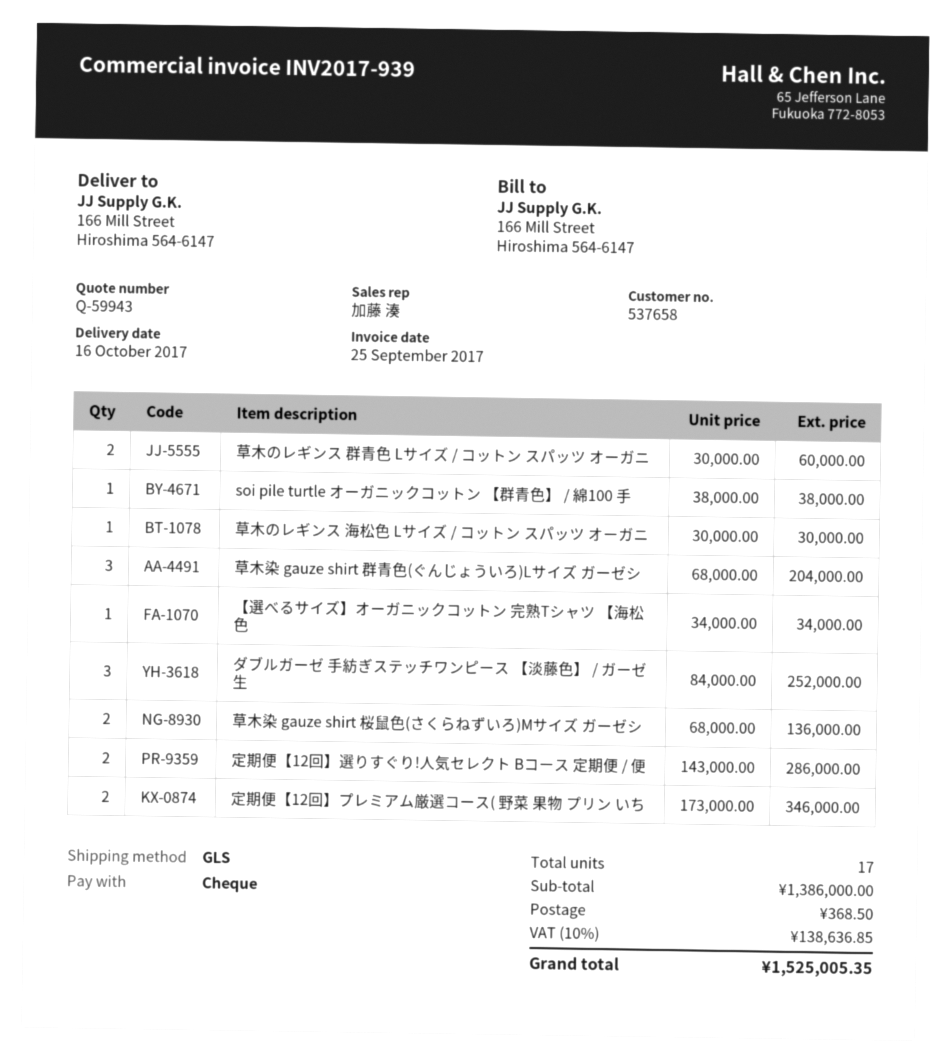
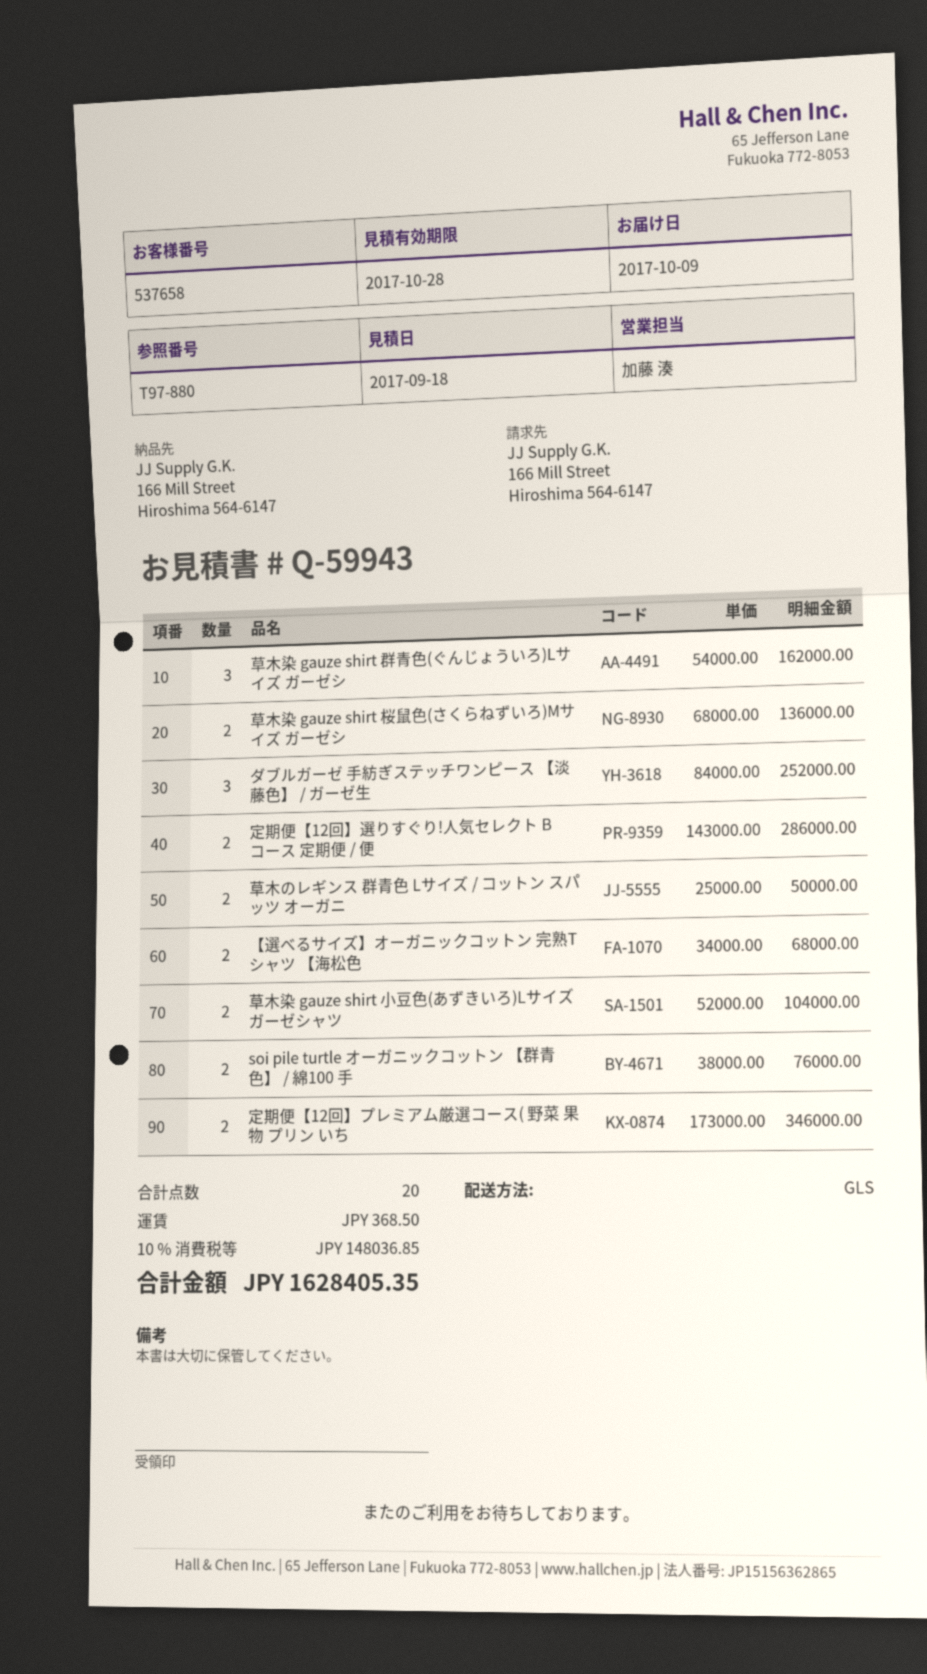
delivery date: 2017-10-16 -> 2017-10-09
草木のレギンス 群青色 Lサイズ / コットン スパッツ オーガニ: 2 x 30000.00 = 60000.00 -> 2 x 25000.00 = 50000.00
soi pile turtle オーガニックコットン 【群青色】 / 綿100 手: 1 x 38000.00 = 38000.00 -> 2 x 38000.00 = 76000.00
草木のレギンス 海松色 Lサイズ / コットン スパッツ オーガニ: 1 x 30000.00 = 30000.00 -> none
草木染 gauze shirt 群青色(ぐんじょういろ)Lサイズ ガーゼシ: 3 x 68000.00 = 204000.00 -> 3 x 54000.00 = 162000.00
【選べるサイズ】オーガニックコットン 完熟Tシャツ 【海松色: 1 x 34000.00 = 34000.00 -> 2 x 34000.00 = 68000.00
草木染 gauze shirt 小豆色(あずきいろ)Lサイズ ガーゼシャツ: none -> 2 x 52000.00 = 104000.00
total quantity: 17 -> 20
tax: 10% = 138636.85 -> 10% = 148036.85
total: 1525005.35 -> 1628405.35

